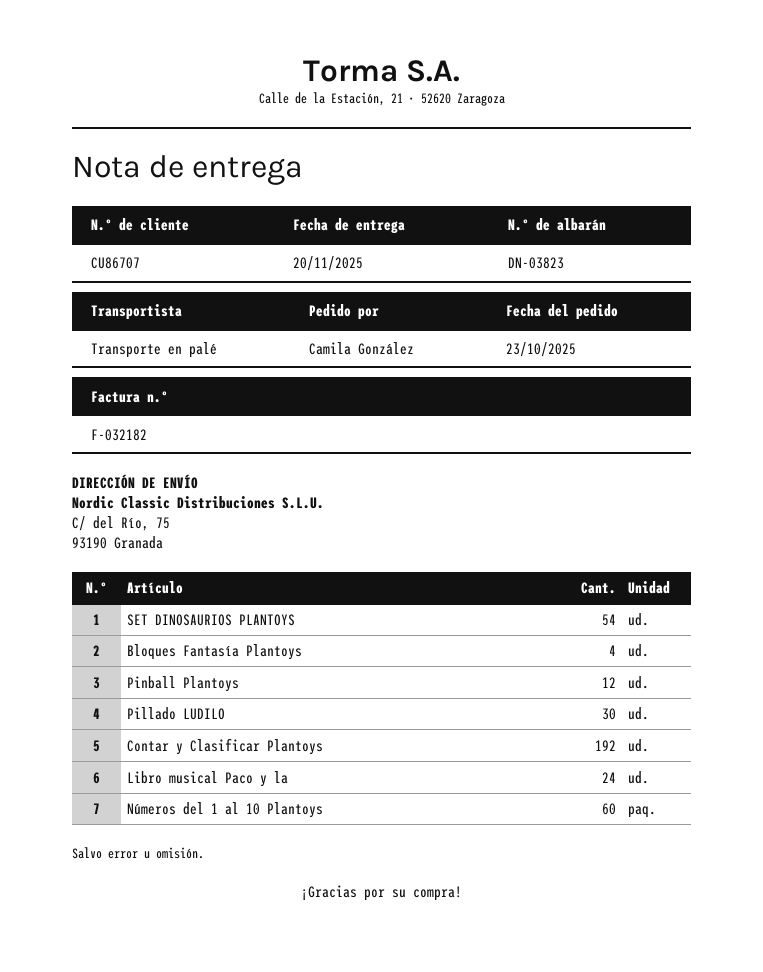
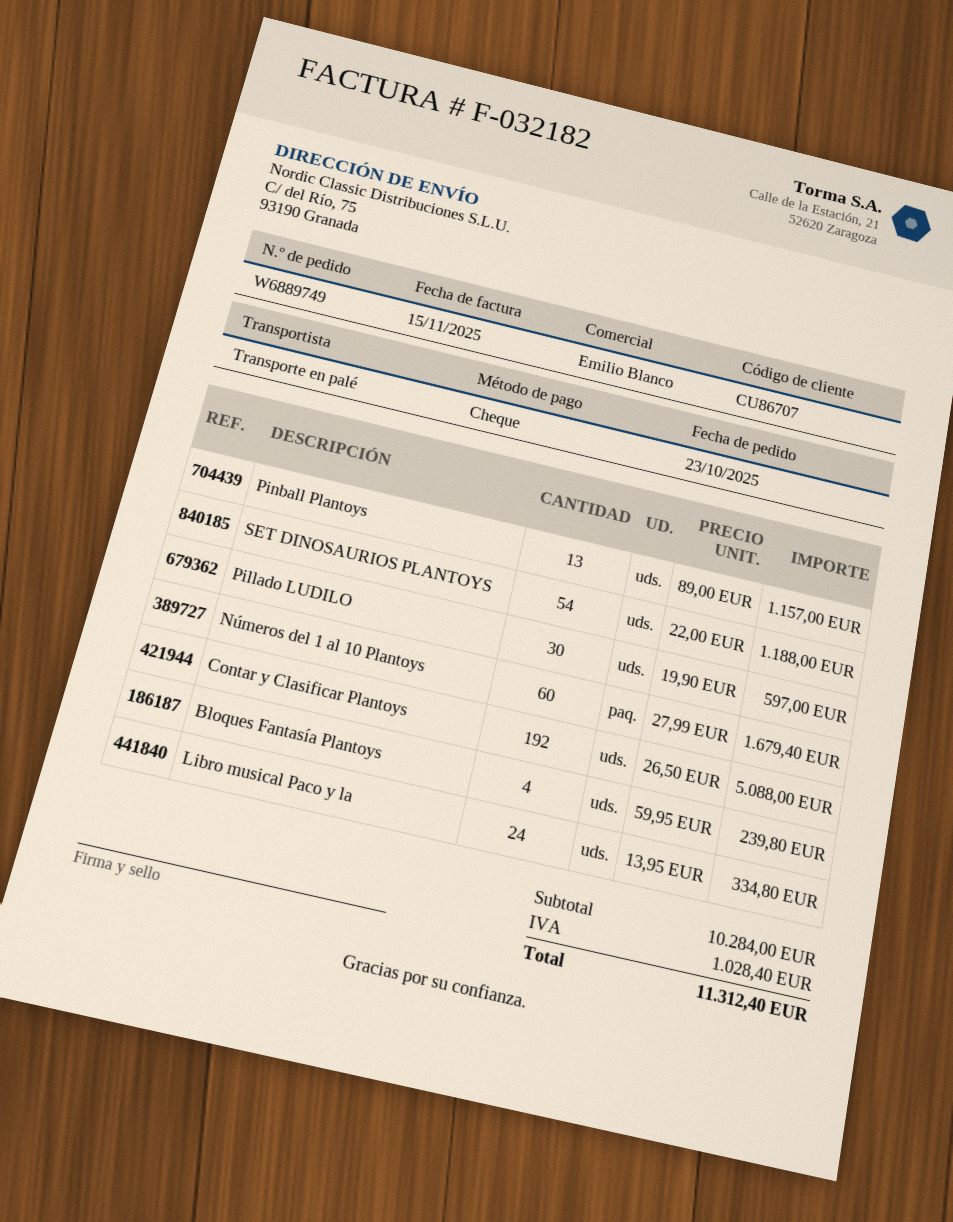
Pinball Plantoys: 12 -> 13

